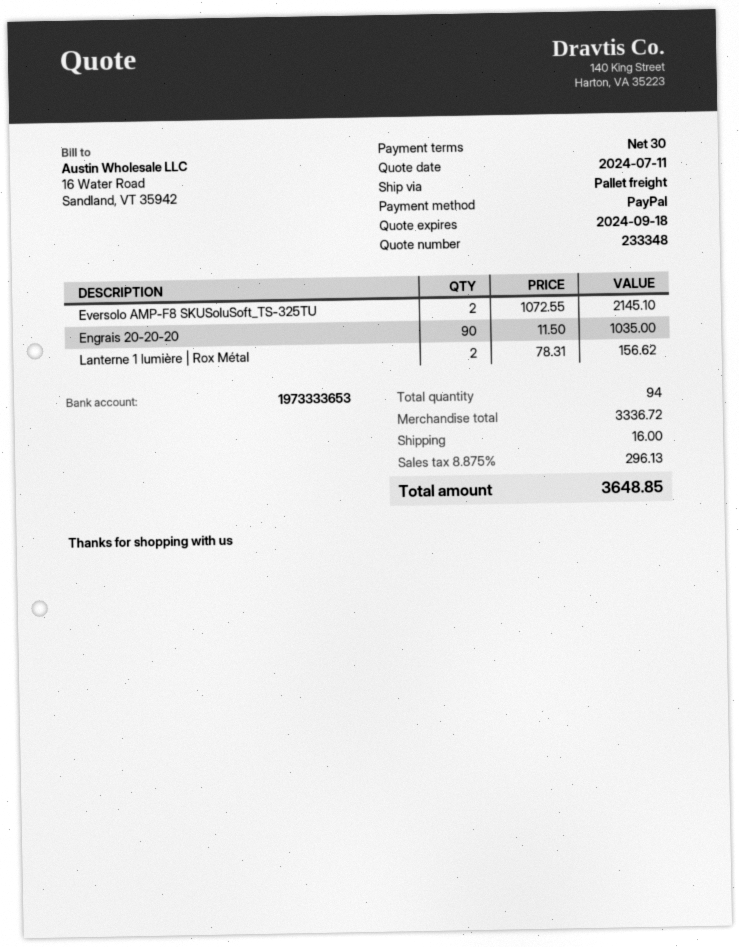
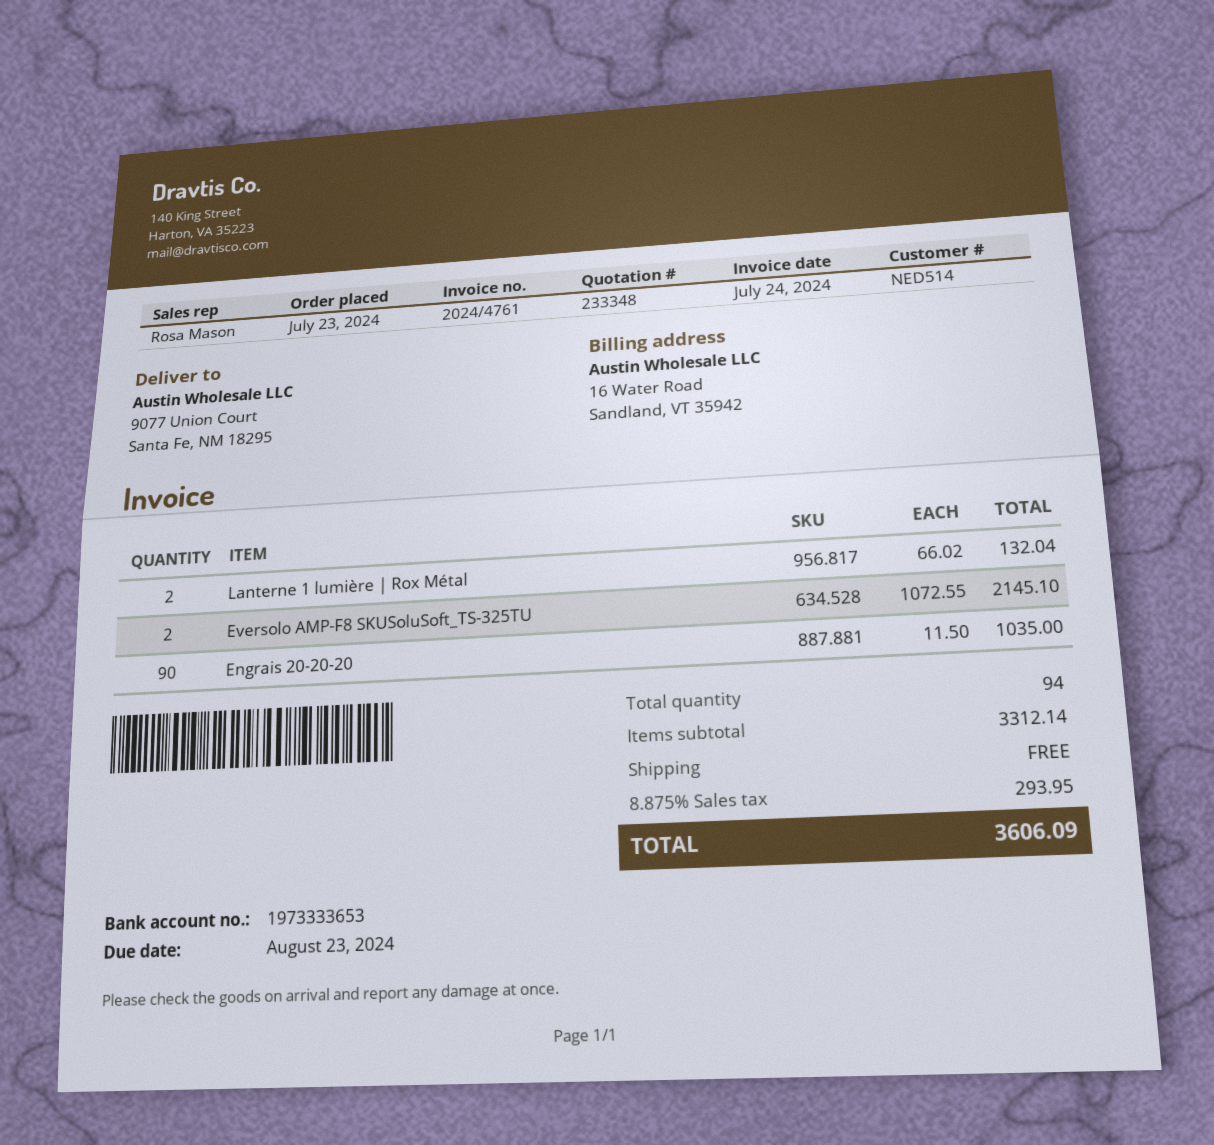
Lanterne 1 lumière | Rox Métal: 2 x 78.31 = 156.62 -> 2 x 66.02 = 132.04
subtotal: 3336.72 -> 3312.14
shipping: 16.00 -> 0.00
tax: 8.875% = 296.13 -> 8.875% = 293.95
total: 3648.85 -> 3606.09

